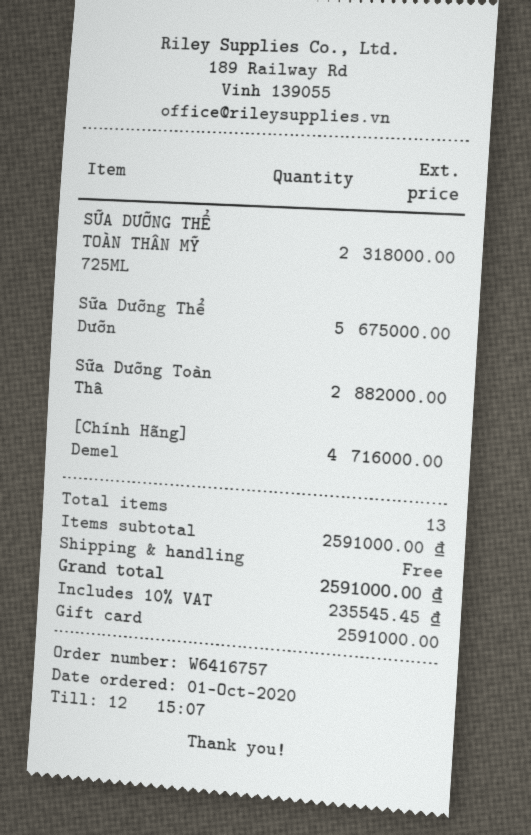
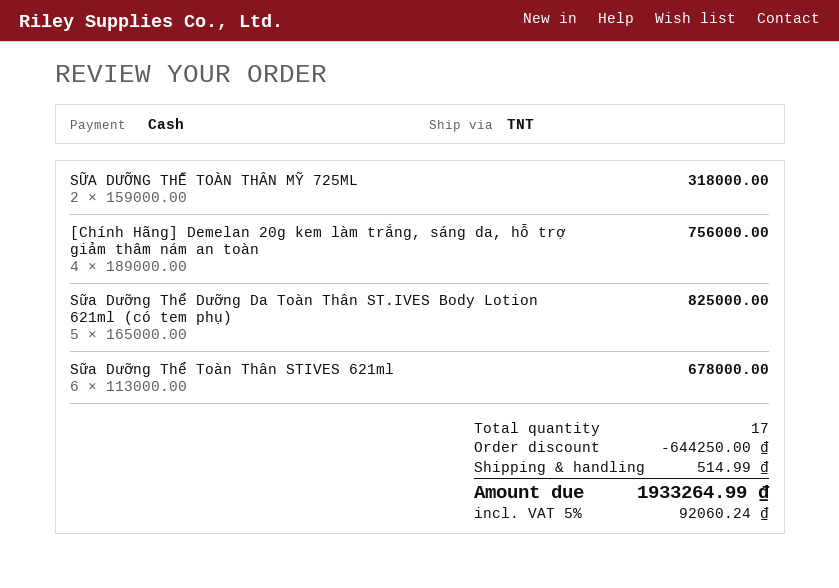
payment method: gift card -> cash
Sữa Dưỡng Thể Dưỡn: 5 for 675000.00 -> 5 for 825000.00
Sữa Dưỡng Toàn Thâ: 2 for 882000.00 -> none
[Chính Hãng] Demel: 4 for 716000.00 -> 4 for 756000.00
Sữa Dưỡng Thể Toàn Thân STIVES 621ml: none -> 6 for 678000.00
total quantity: 13 -> 17
discount: none -> 644250.00
shipping: 0.00 -> 514.99
tax: 10% = 235545.45 -> 5% = 92060.24
total: 2591000.00 -> 1933264.99

